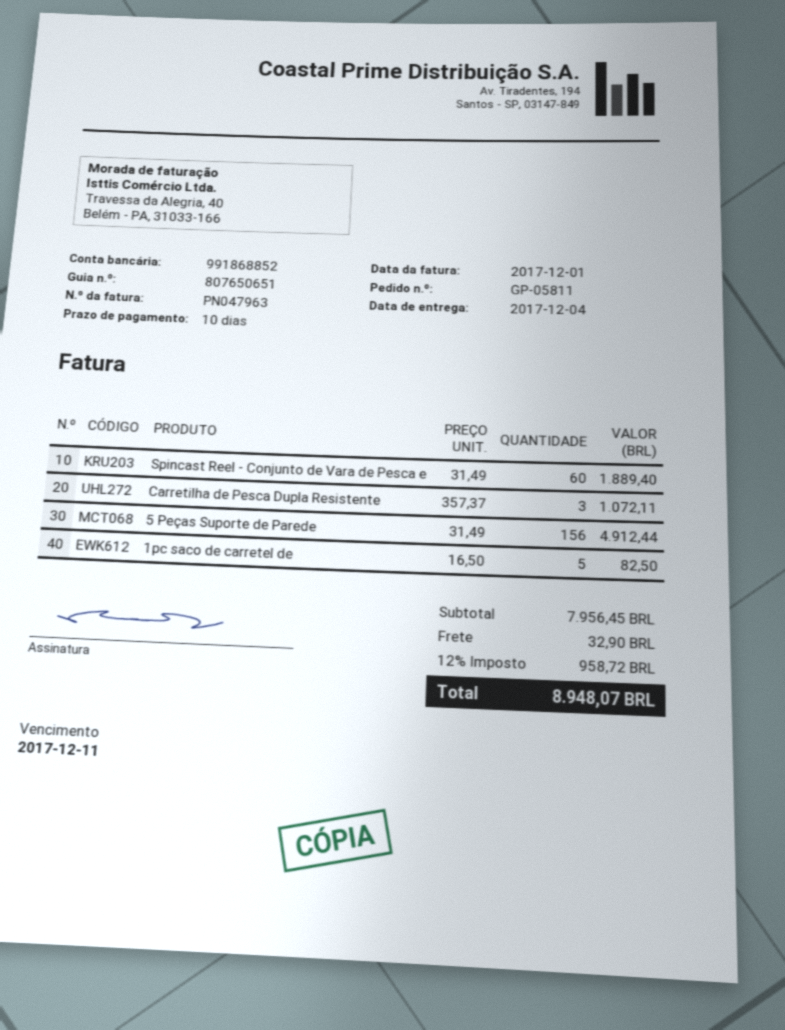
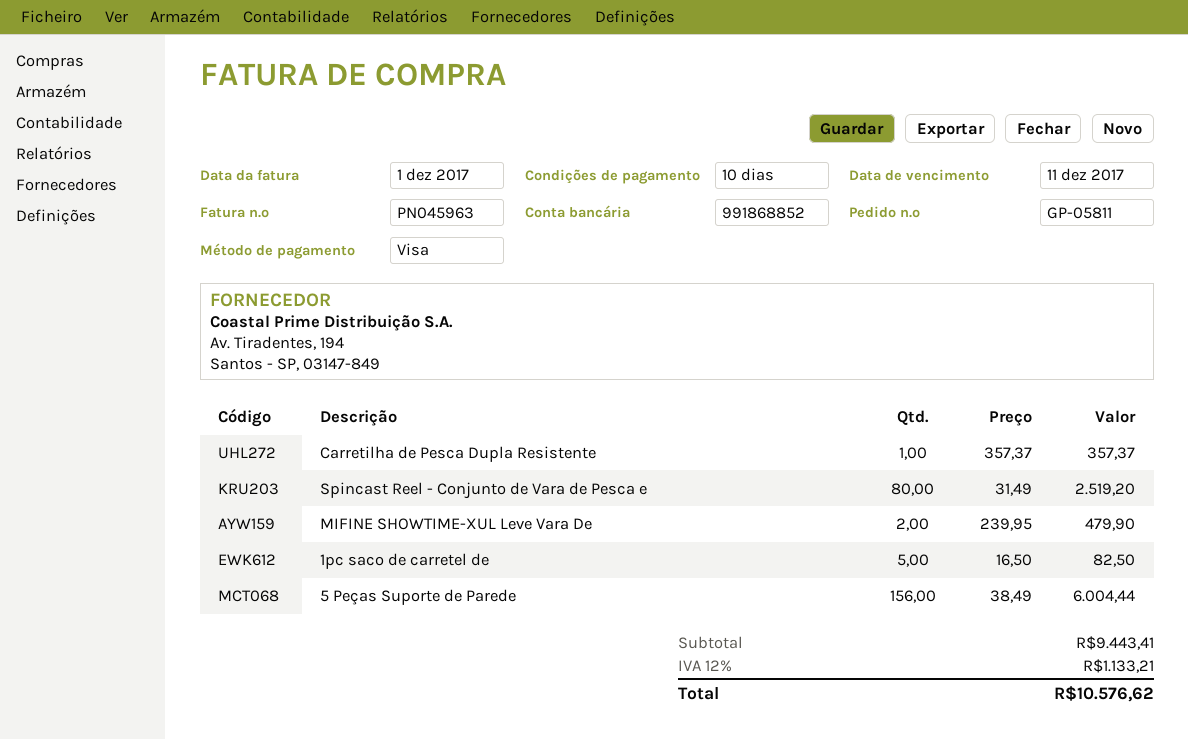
invoice number: PN047963 -> PN045963
Spincast Reel - Conjunto de Vara de Pesca e: 60 x 31.49 = 1889.40 -> 80 x 31.49 = 2519.20
Carretilha de Pesca Dupla Resistente: 3 x 357.37 = 1072.11 -> 1 x 357.37 = 357.37
5 Peças Suporte de Parede: 156 x 31.49 = 4912.44 -> 156 x 38.49 = 6004.44
MIFINE SHOWTIME-XUL Leve Vara De: none -> 2 x 239.95 = 479.90
subtotal: 7956.45 -> 9443.41
shipping: 32.90 -> none
tax: 12% = 958.72 -> 12% = 1133.21
total: 8948.07 -> 10576.62

